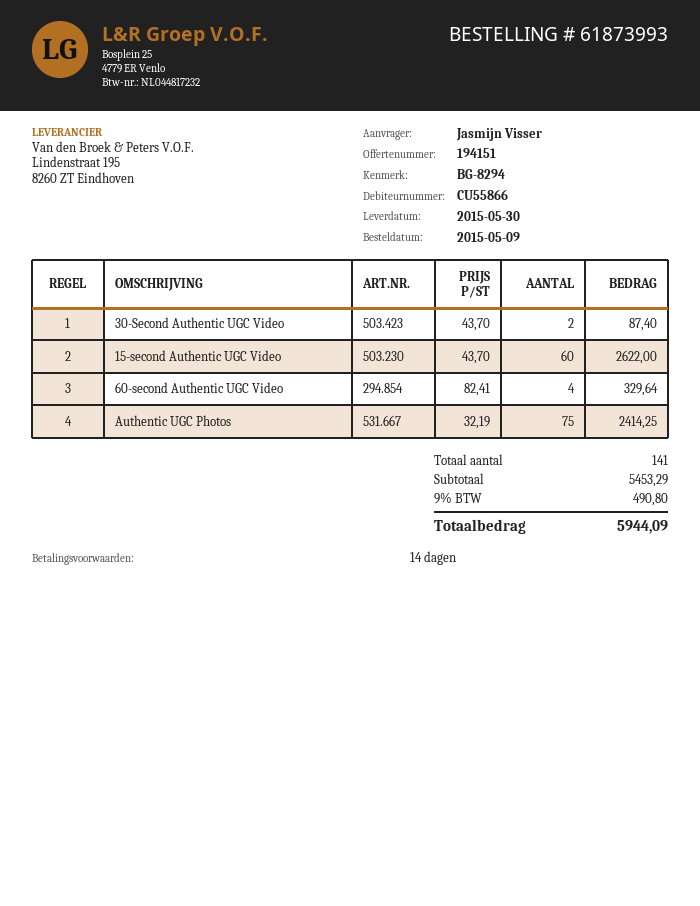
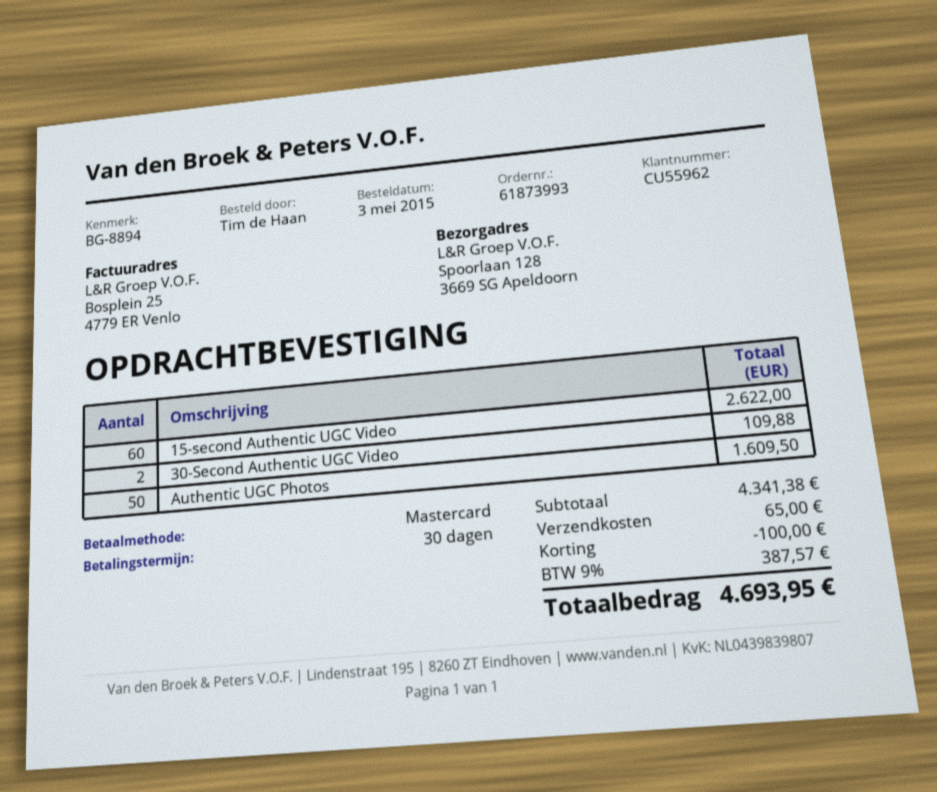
order date: 2015-05-09 -> 2015-05-03
payment terms: 14 days -> 30 days
customer number: CU55866 -> CU55962
reference: BG-8294 -> BG-8894
ordered by: Jasmijn Visser -> Tim de Haan
30-Second Authentic UGC Video: 2 for 87.40 -> 2 for 109.88
60-second Authentic UGC Video: 4 for 329.64 -> none
Authentic UGC Photos: 75 for 2414.25 -> 50 for 1609.50
subtotal: 5453.29 -> 4341.38
discount: none -> 100.00
shipping: none -> 65.00
tax: 9% = 490.80 -> 9% = 387.57
total: 5944.09 -> 4693.95

